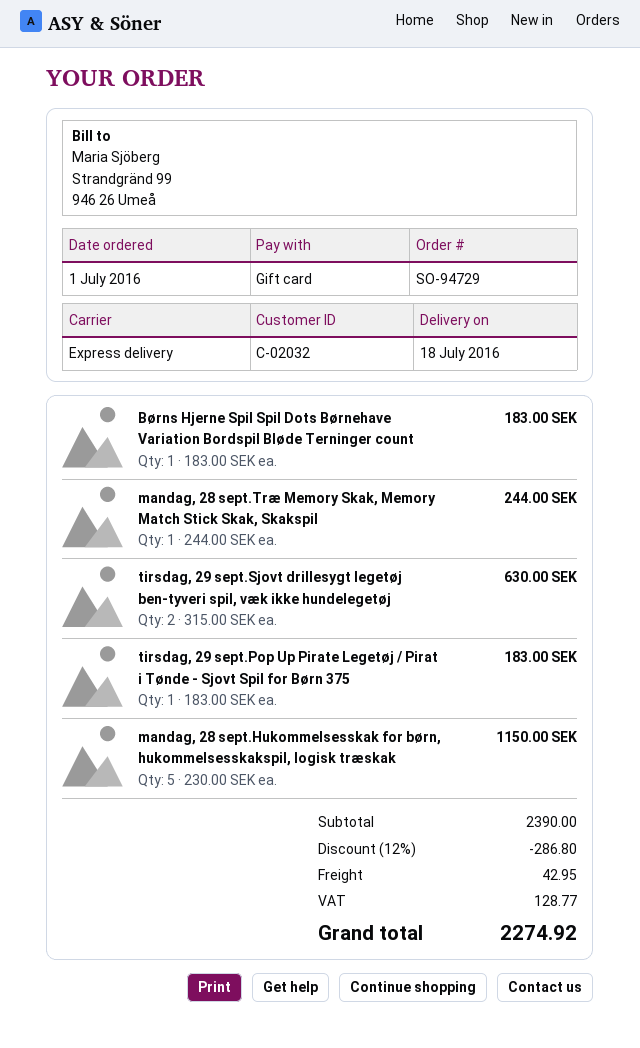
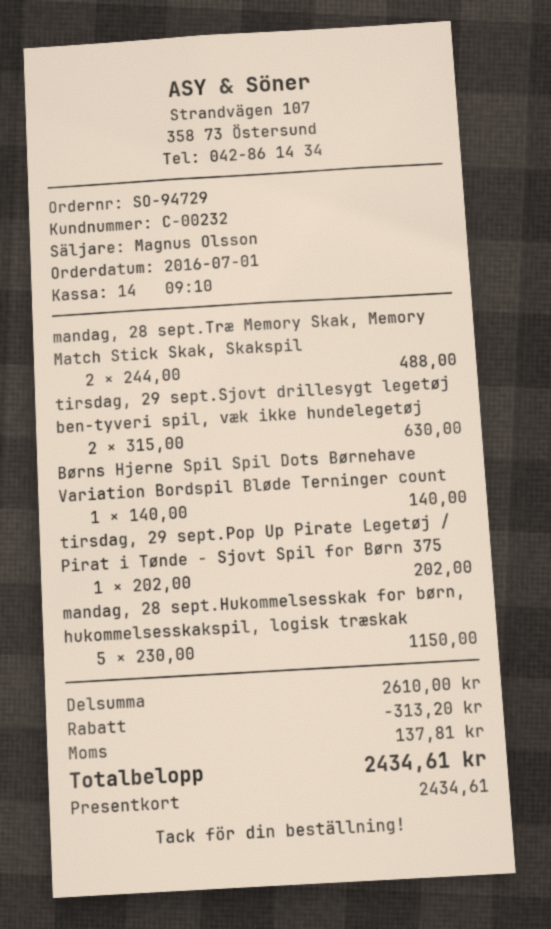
customer number: C-02032 -> C-00232
Børns Hjerne Spil Spil Dots Børnehave Variation Bordspil Bløde Terninger count: 1 x 183.00 = 183.00 -> 1 x 140.00 = 140.00
mandag, 28 sept.Træ Memory Skak, Memory Match Stick Skak, Skakspil: 1 x 244.00 = 244.00 -> 2 x 244.00 = 488.00
tirsdag, 29 sept.Pop Up Pirate Legetøj / Pirat i Tønde - Sjovt Spil for Børn 375: 1 x 183.00 = 183.00 -> 1 x 202.00 = 202.00
subtotal: 2390.00 -> 2610.00
discount: 286.80 -> 313.20
shipping: 42.95 -> none
tax: 128.77 -> 137.81
total: 2274.92 -> 2434.61

